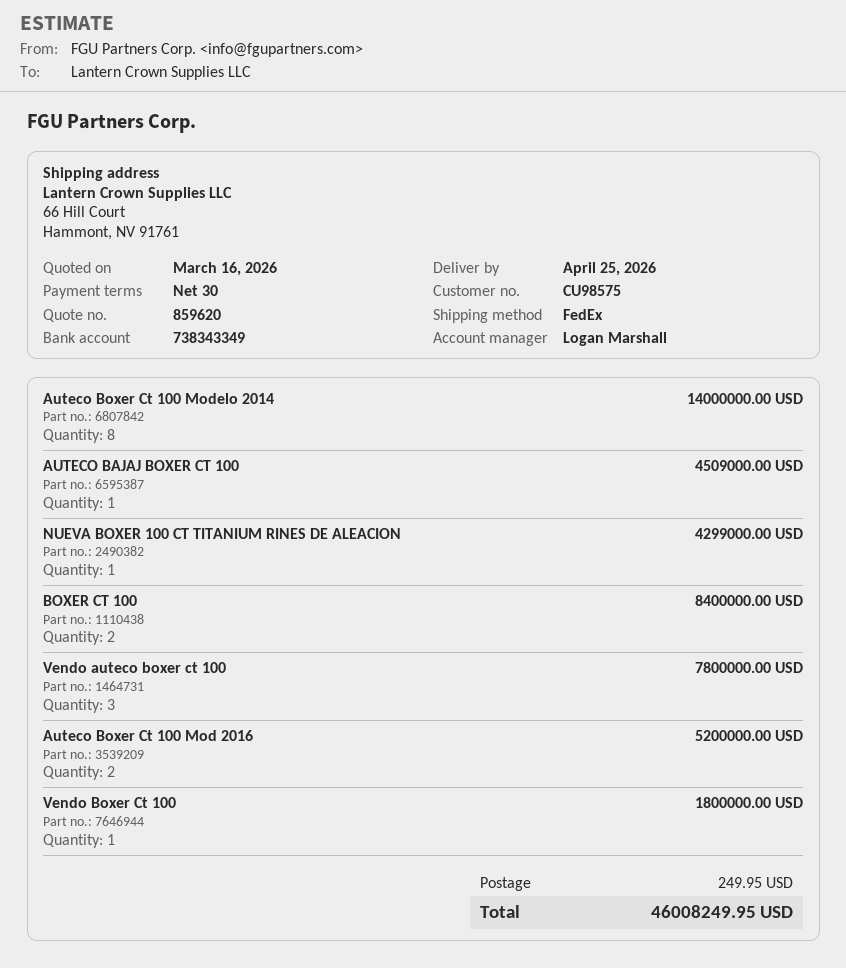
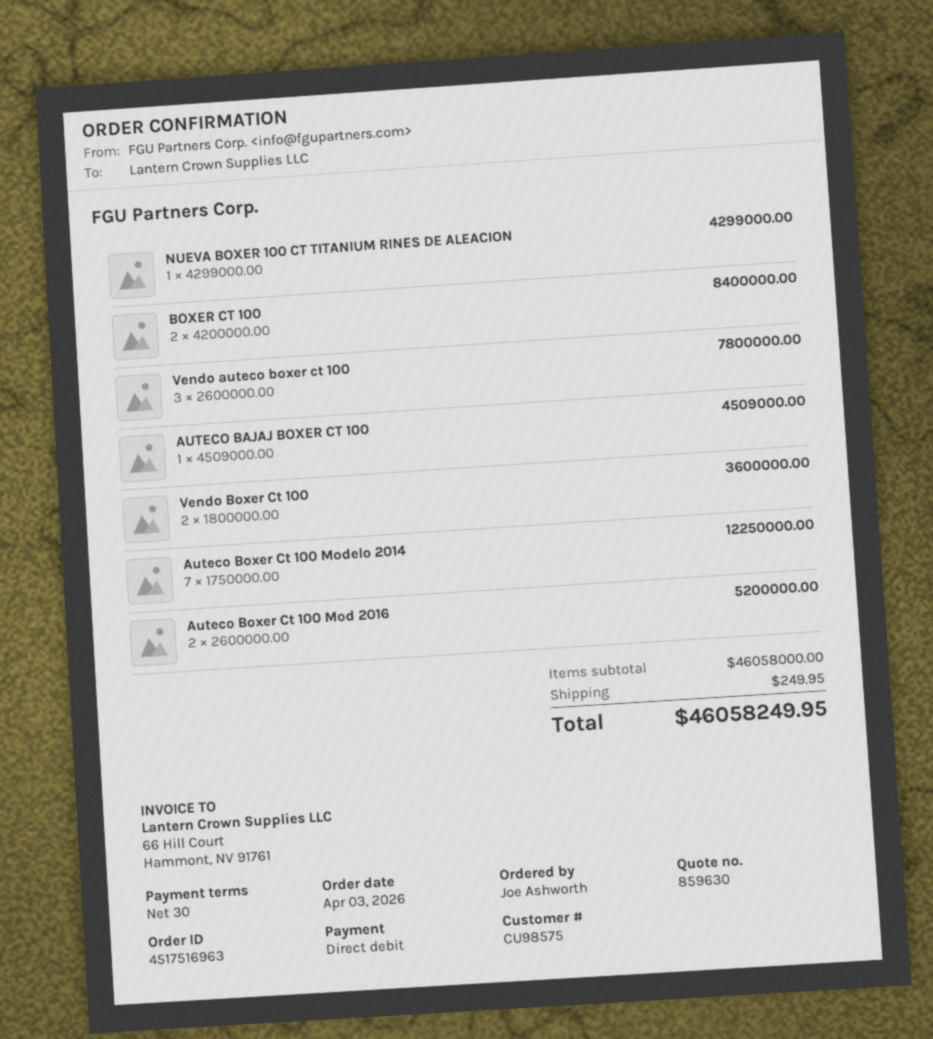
quote number: 859620 -> 859630
Auteco Boxer Ct 100 Modelo 2014: 8 for 14000000.00 -> 7 for 12250000.00
Vendo Boxer Ct 100: 1 for 1800000.00 -> 2 for 3600000.00
total: 46008249.95 -> 46058249.95

